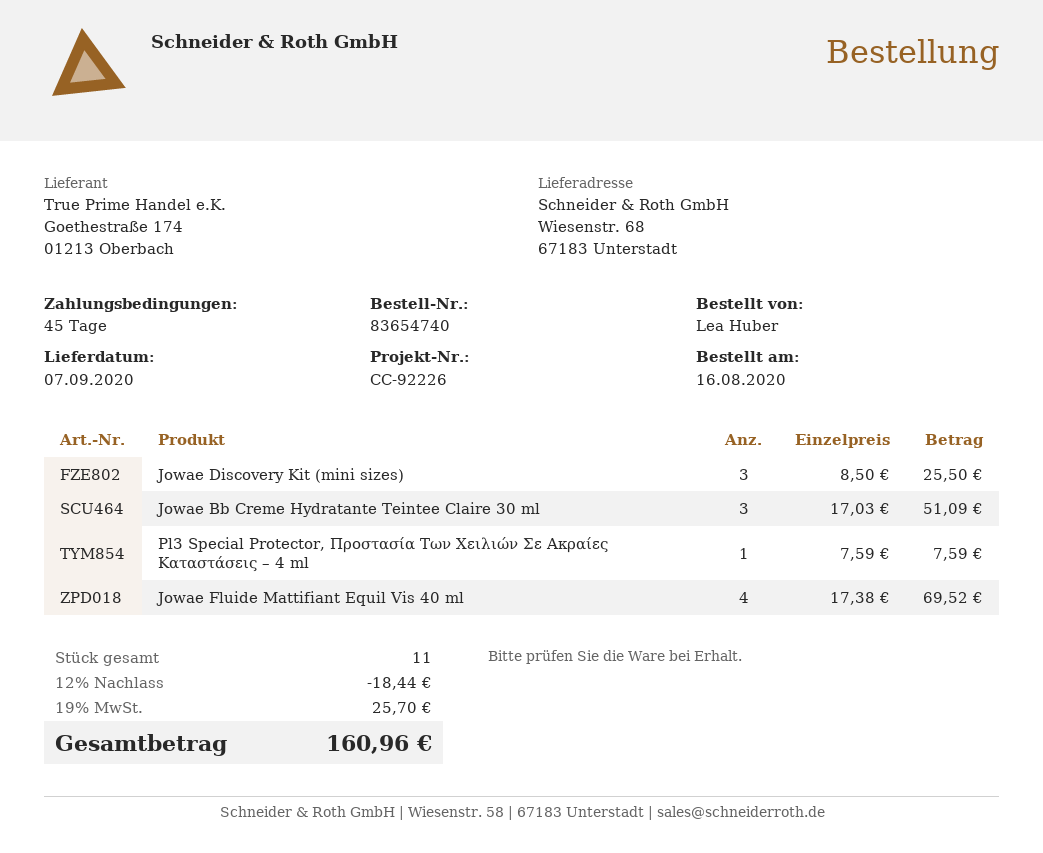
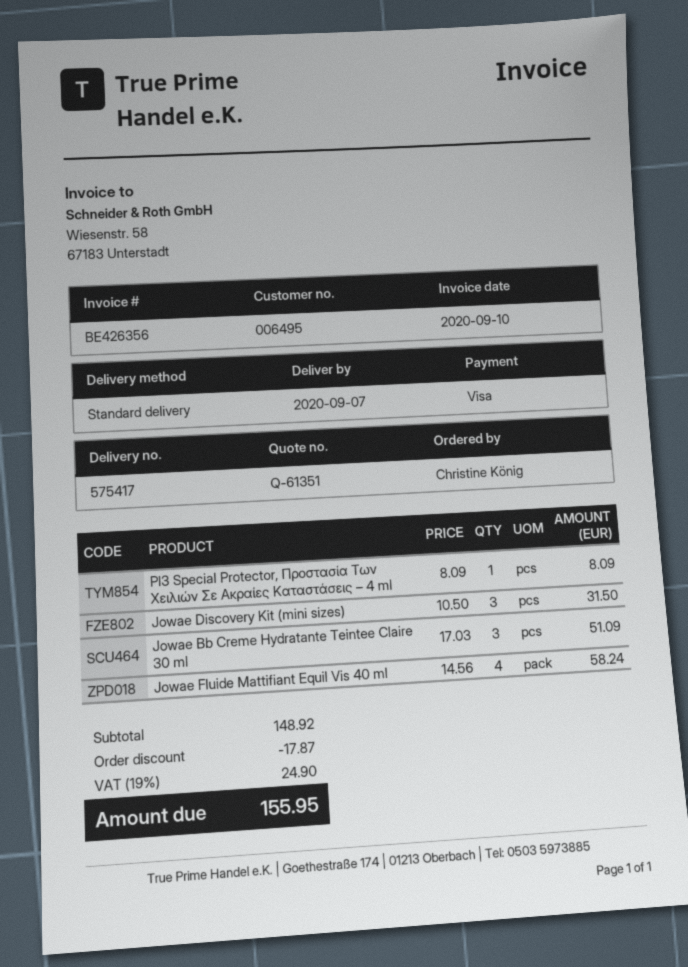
ordered by: Lea Huber -> Christine König
Jowae Discovery Kit (mini sizes): 3 x 8.50 = 25.50 -> 3 x 10.50 = 31.50
Pl3 Special Protector, Προστασία Των Χειλιών Σε Ακραίες Καταστάσεις – 4 ml: 1 x 7.59 = 7.59 -> 1 x 8.09 = 8.09
Jowae Fluide Mattifiant Equil Vis 40 ml: 4 x 17.38 = 69.52 -> 4 x 14.56 = 58.24
discount: 18.44 -> 17.87
tax: 19% = 25.70 -> 19% = 24.90
total: 160.96 -> 155.95

